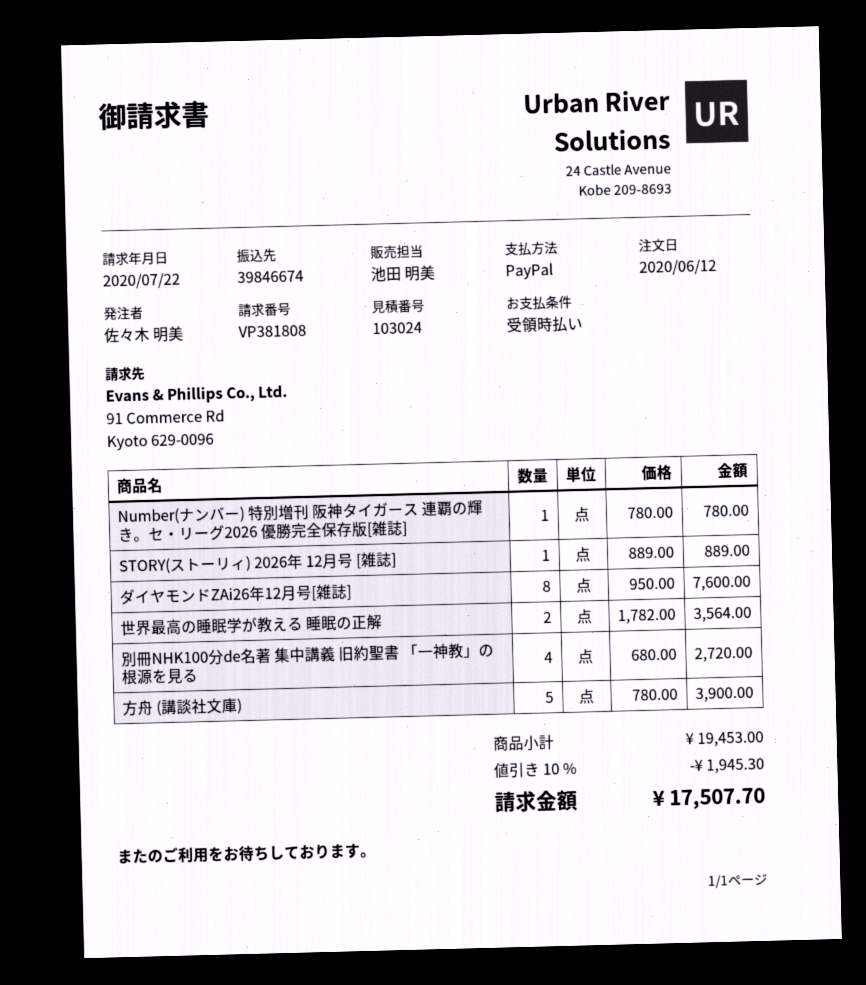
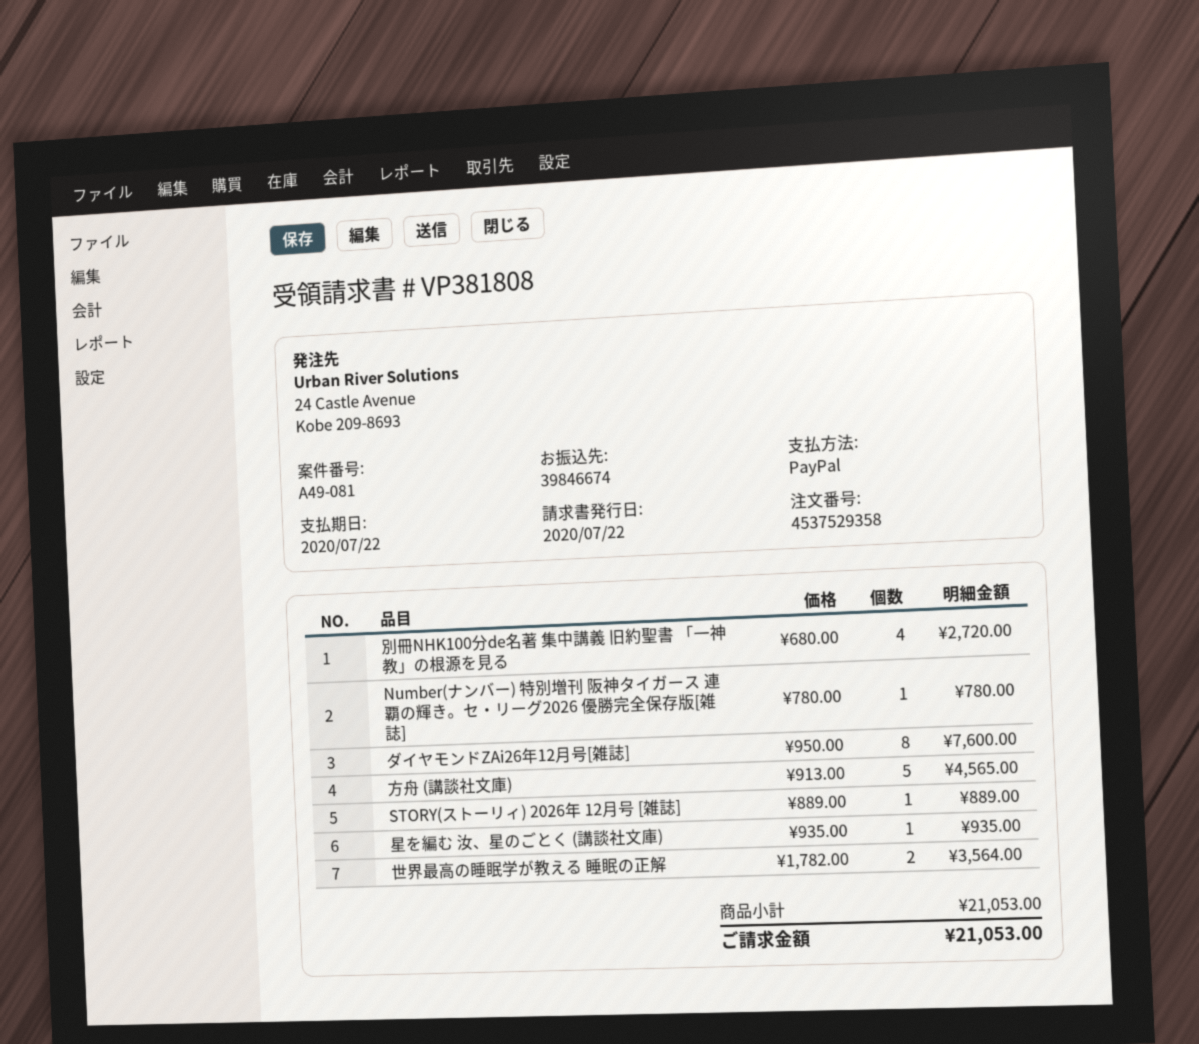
方舟 (講談社文庫): 5 x 780.00 = 3900.00 -> 5 x 913.00 = 4565.00
星を編む 汝、星のごとく (講談社文庫): none -> 1 x 935.00 = 935.00
subtotal: 19453.00 -> 21053.00
discount: 10% = 1945.30 -> none
total: 17507.70 -> 21053.00

